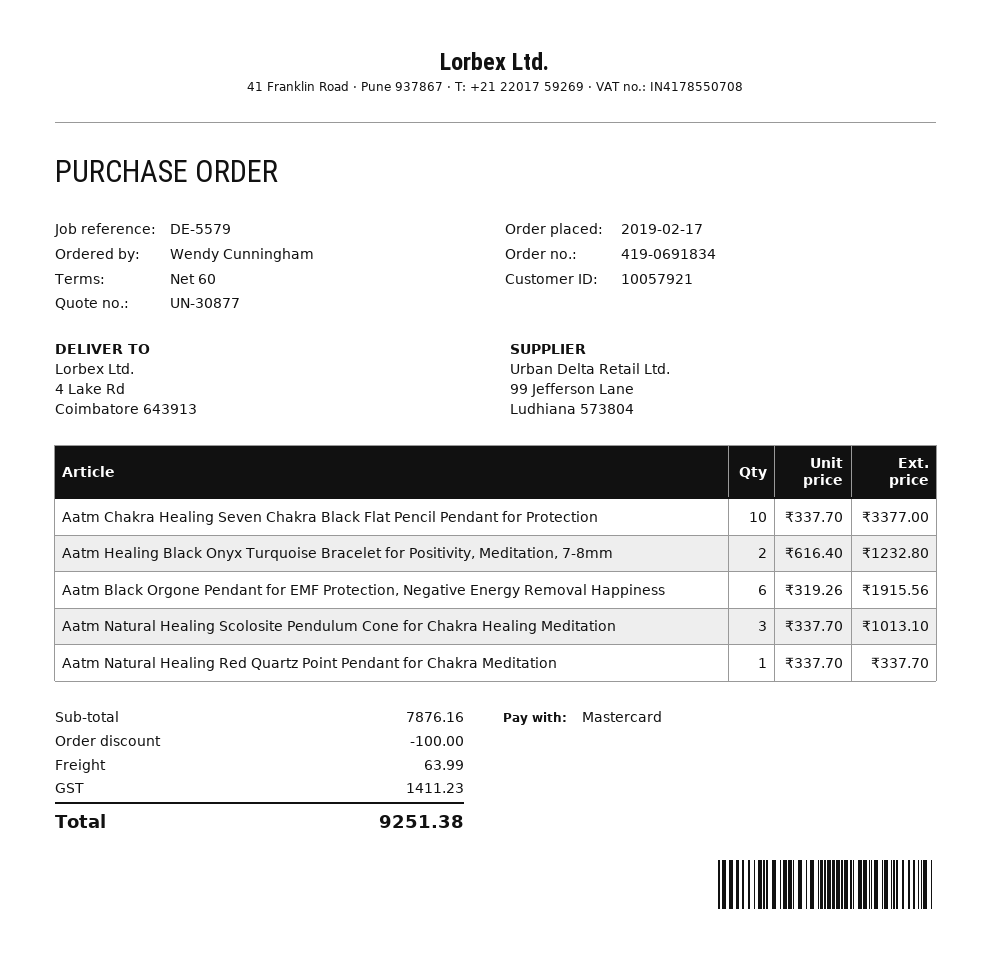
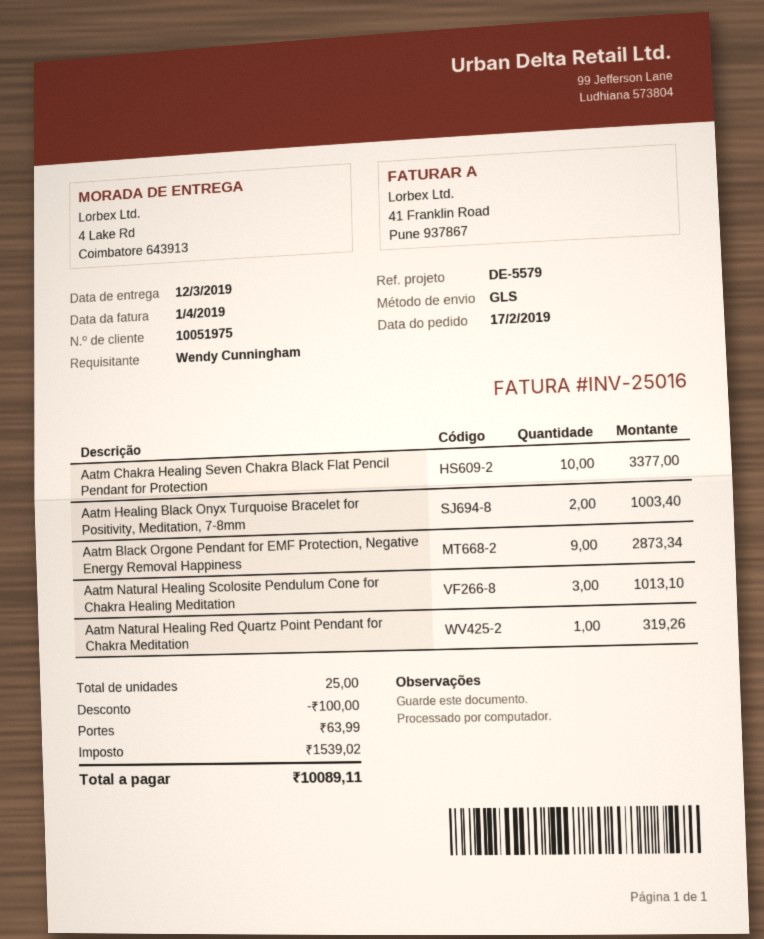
customer number: 10057921 -> 10051975
Aatm Healing Black Onyx Turquoise Bracelet for Positivity, Meditation, 7-8mm: 2 for 1232.80 -> 2 for 1003.40
Aatm Black Orgone Pendant for EMF Protection, Negative Energy Removal Happiness: 6 for 1915.56 -> 9 for 2873.34
Aatm Natural Healing Red Quartz Point Pendant for Chakra Meditation: 1 for 337.70 -> 1 for 319.26
tax: 1411.23 -> 1539.02
total: 9251.38 -> 10089.11

